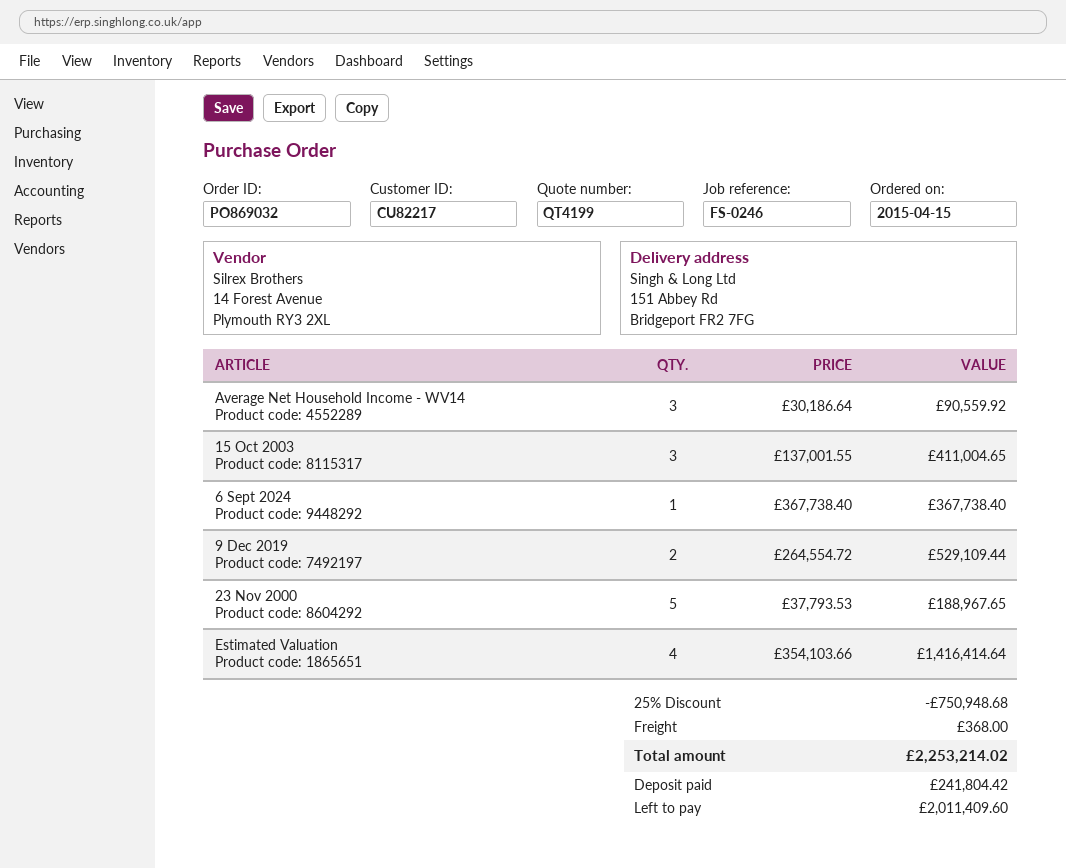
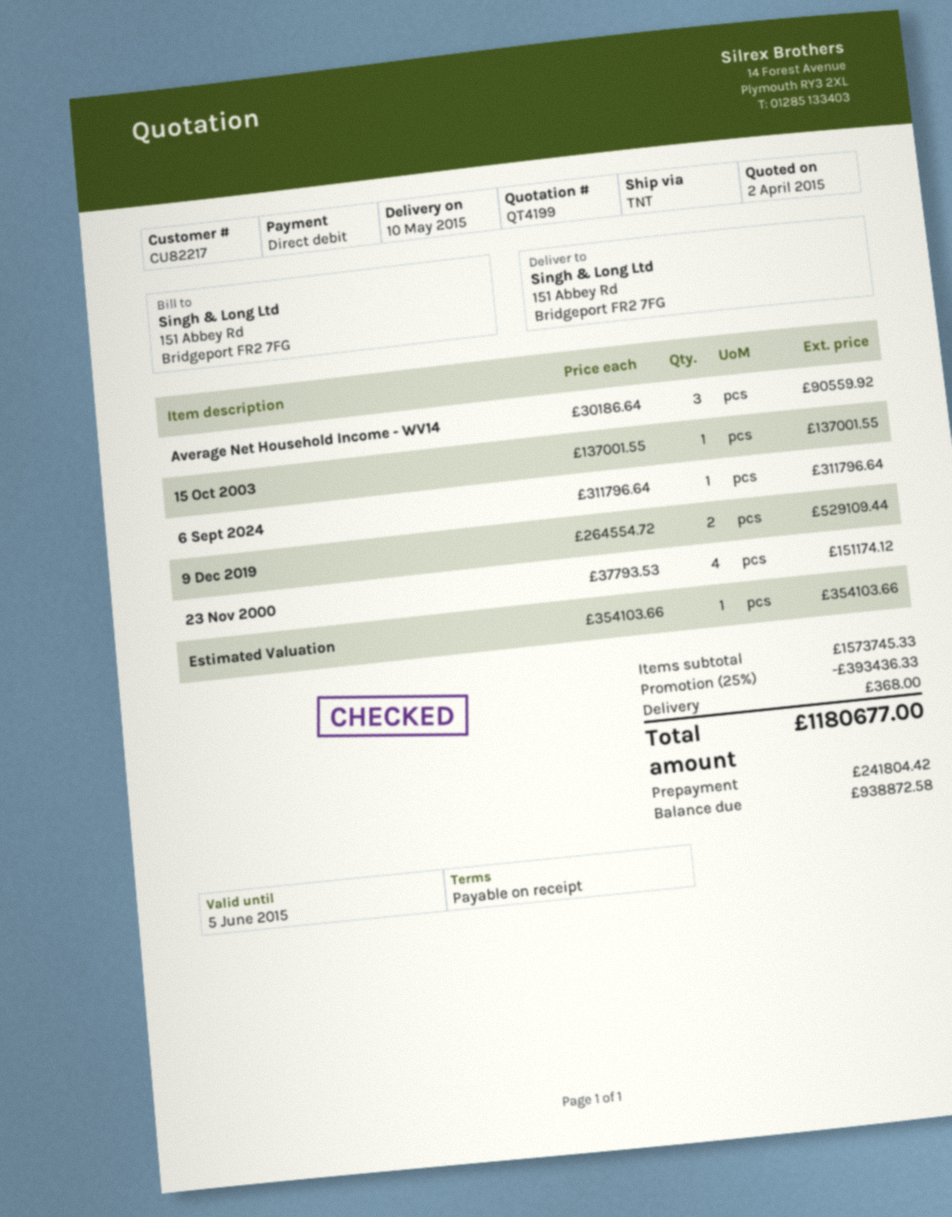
15 Oct 2003: 3 x 137001.55 = 411004.65 -> 1 x 137001.55 = 137001.55
6 Sept 2024: 1 x 367738.40 = 367738.40 -> 1 x 311796.64 = 311796.64
23 Nov 2000: 5 x 37793.53 = 188967.65 -> 4 x 37793.53 = 151174.12
Estimated Valuation: 4 x 354103.66 = 1416414.64 -> 1 x 354103.66 = 354103.66
discount: 25% = 750948.68 -> 25% = 393436.33
total: 2253214.02 -> 1180677.00
balance: 2011409.60 -> 938872.58

